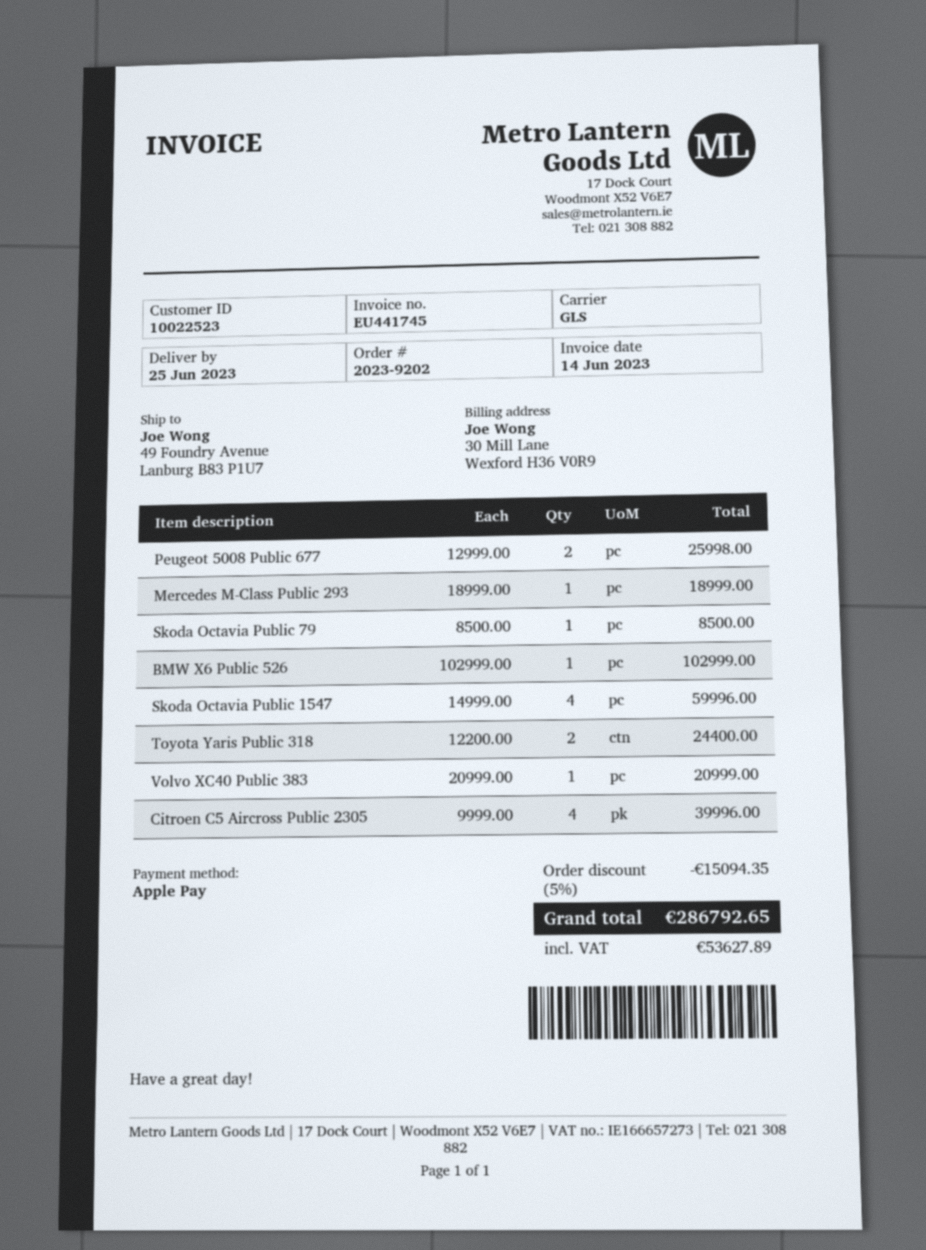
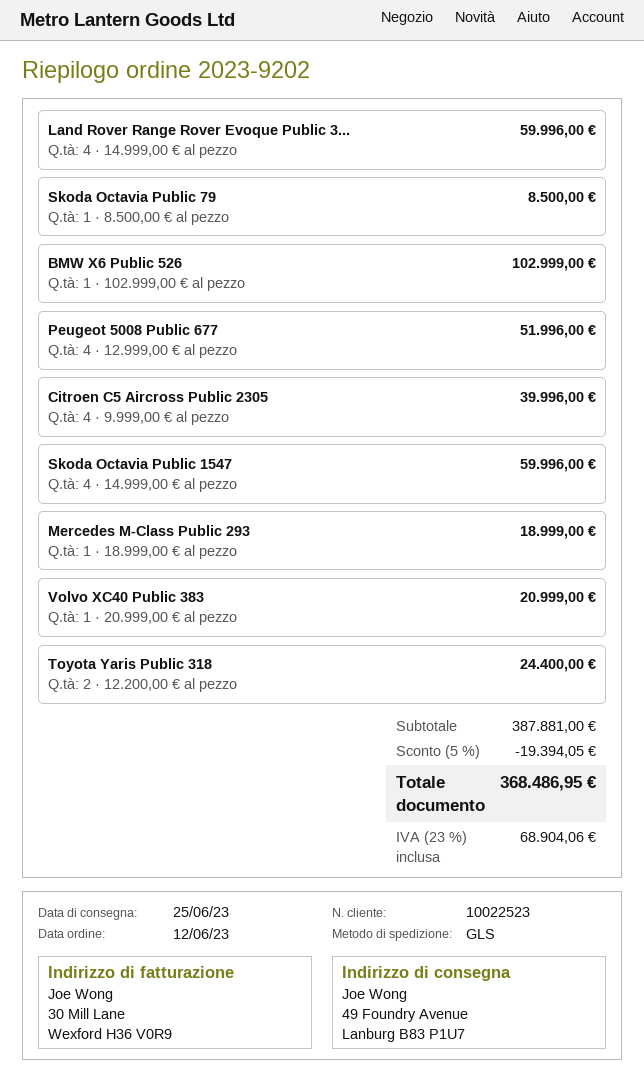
Peugeot 5008 Public 677: 2 x 12999.00 = 25998.00 -> 4 x 12999.00 = 51996.00
Land Rover Range Rover Evoque Public 3...: none -> 4 x 14999.00 = 59996.00
discount: 5% = 15094.35 -> 5% = 19394.05
tax: 53627.89 -> 68904.06
total: 286792.65 -> 368486.95

